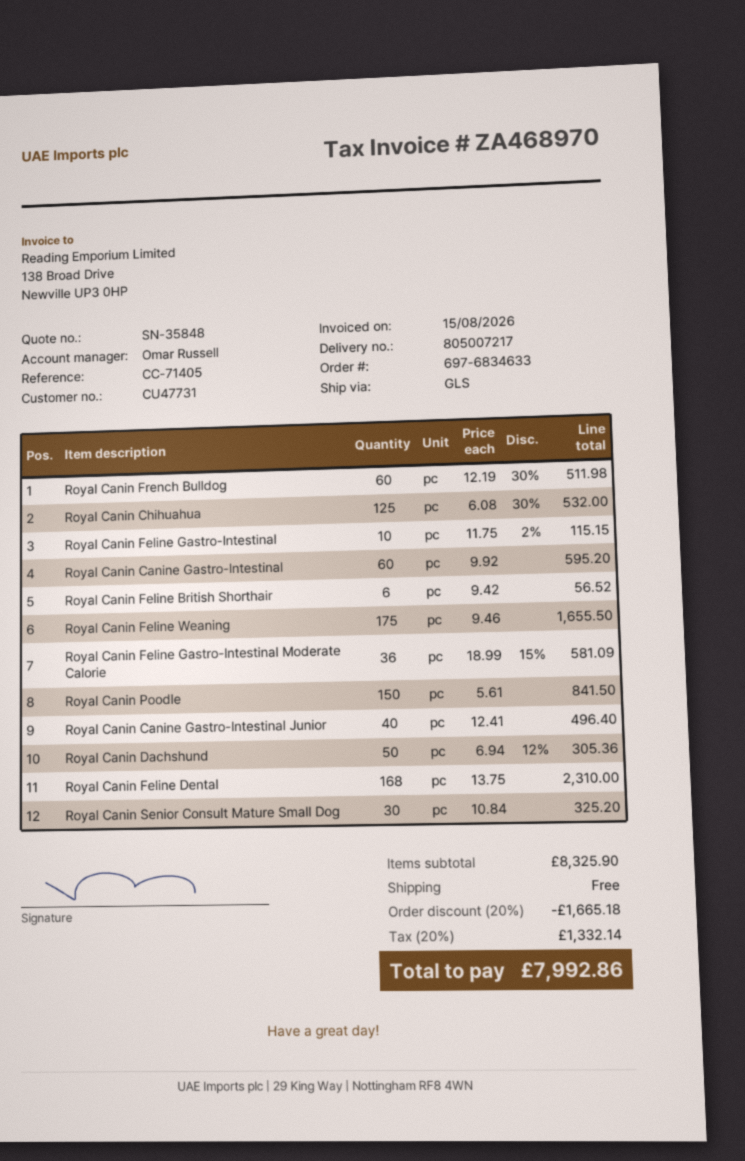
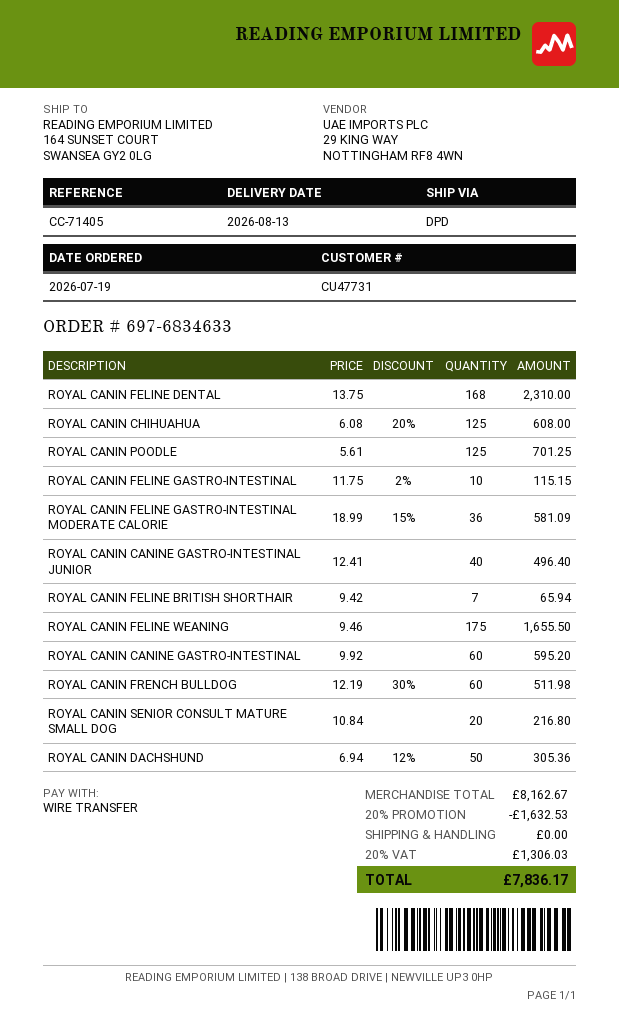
shipping method: GLS -> DPD
Royal Canin Chihuahua: 125 x 6.08 - 30% = 532.00 -> 125 x 6.08 - 20% = 608.00
Royal Canin Feline British Shorthair: 6 x 9.42 = 56.52 -> 7 x 9.42 = 65.94
Royal Canin Poodle: 150 x 5.61 = 841.50 -> 125 x 5.61 = 701.25
Royal Canin Senior Consult Mature Small Dog: 30 x 10.84 = 325.20 -> 20 x 10.84 = 216.80
subtotal: 8325.90 -> 8162.67
discount: 20% = 1665.18 -> 20% = 1632.53
tax: 20% = 1332.14 -> 20% = 1306.03
total: 7992.86 -> 7836.17

